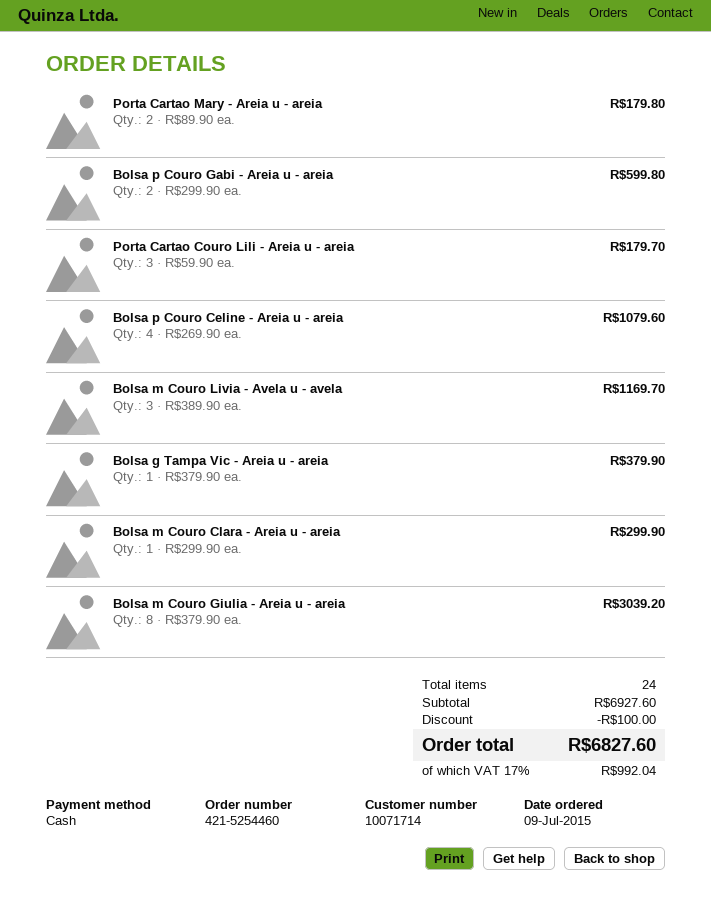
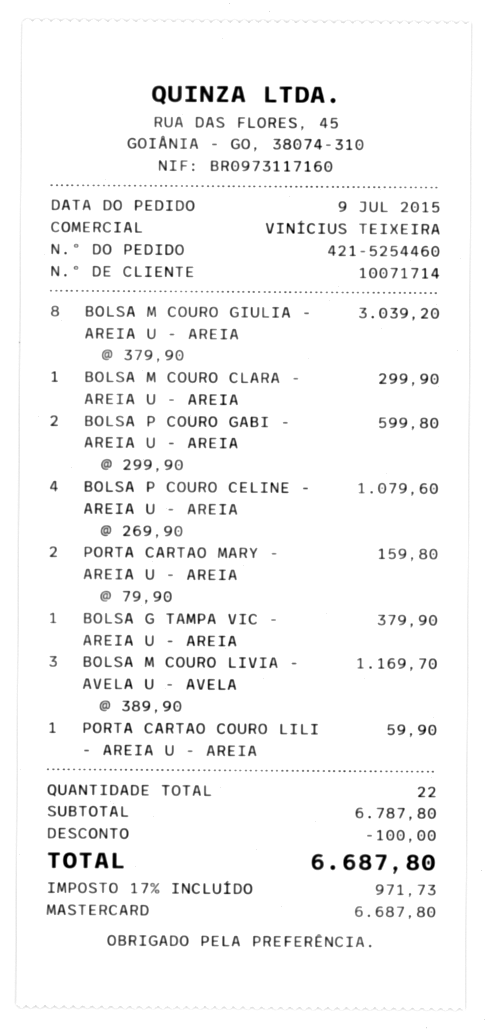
payment method: cash -> Mastercard
Porta Cartao Mary - Areia u - areia: 2 x 89.90 = 179.80 -> 2 x 79.90 = 159.80
Porta Cartao Couro Lili - Areia u - areia: 3 x 59.90 = 179.70 -> 1 x 59.90 = 59.90
total quantity: 24 -> 22
subtotal: 6927.60 -> 6787.80
tax: 17% = 992.04 -> 17% = 971.73
total: 6827.60 -> 6687.80

